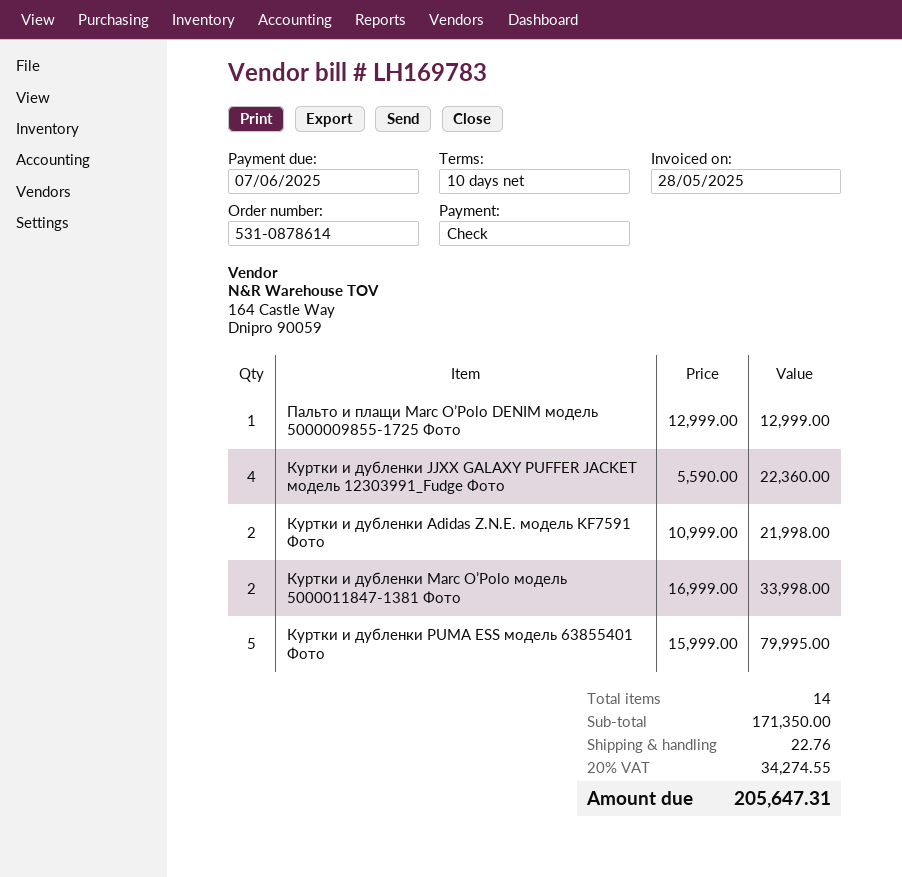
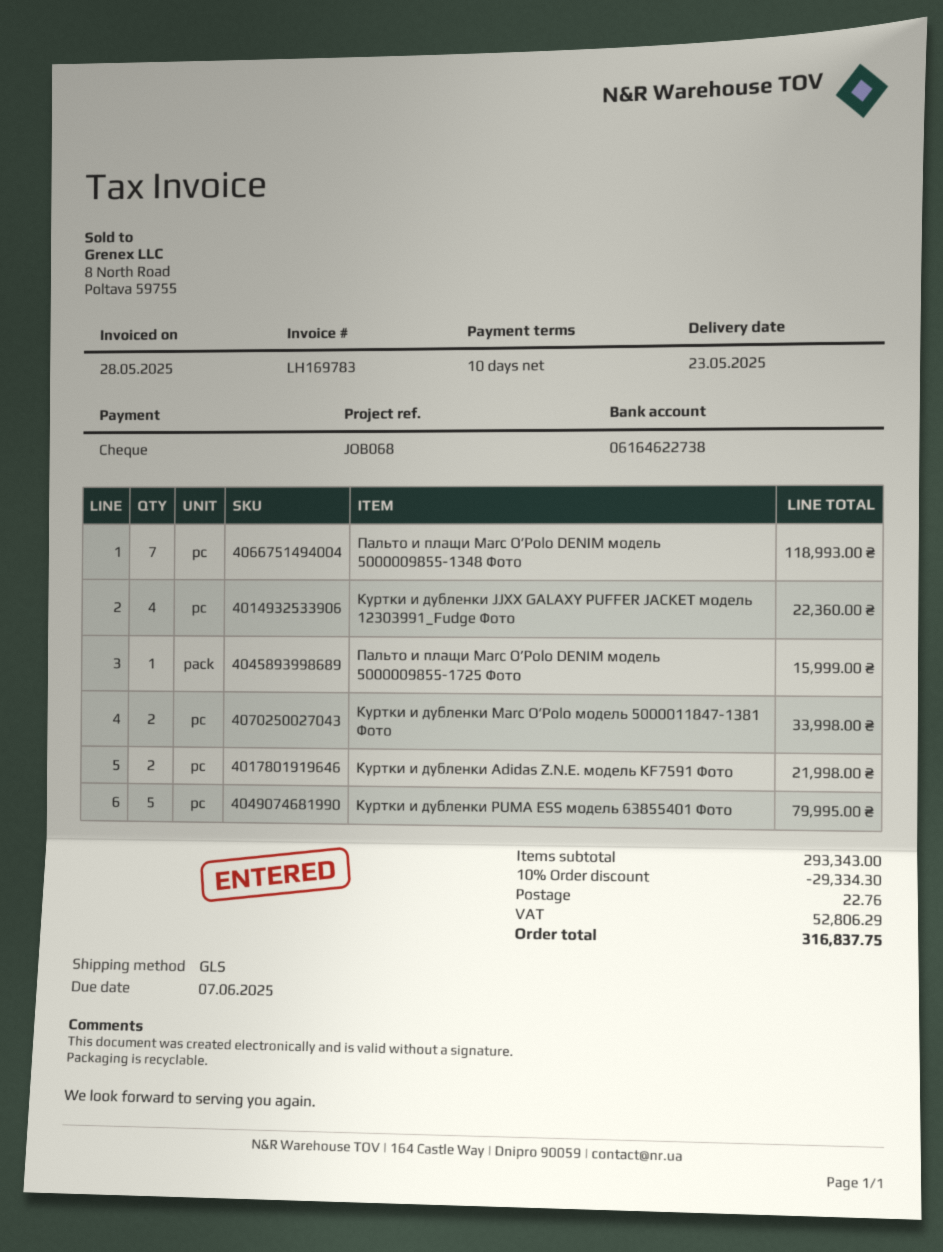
Пальто и плащи Marc O’Polo DENIM модель 5000009855-1725 Фото: 1 for 12999.00 -> 1 for 15999.00
Пальто и плащи Marc O’Polo DENIM модель 5000009855-1348 Фото: none -> 7 for 118993.00
subtotal: 171350.00 -> 293343.00
discount: none -> 10% = 29334.30
tax: 34274.55 -> 52806.29
total: 205647.31 -> 316837.75

